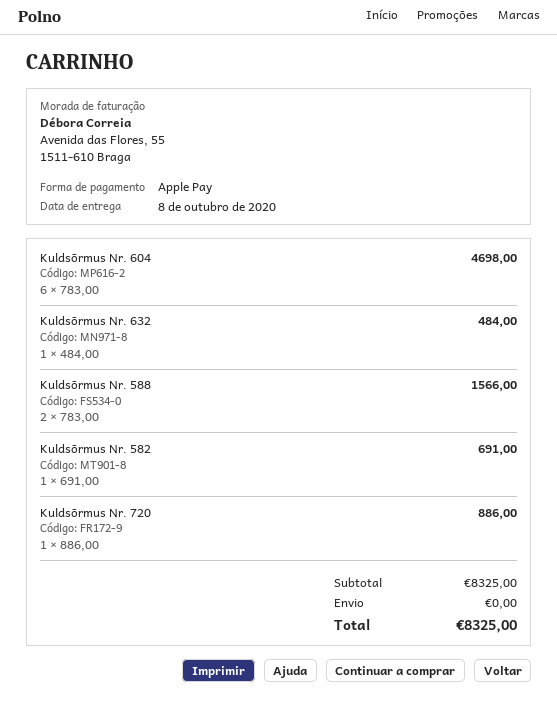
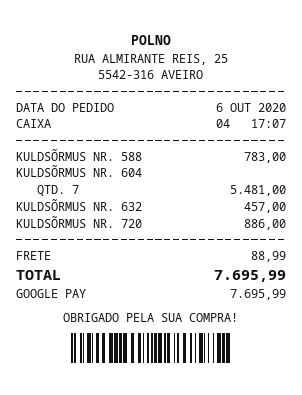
payment method: Apple Pay -> Google Pay
Kuldsõrmus Nr. 604: 6 for 4698.00 -> 7 for 5481.00
Kuldsõrmus Nr. 632: 1 for 484.00 -> 1 for 457.00
Kuldsõrmus Nr. 588: 2 for 1566.00 -> 1 for 783.00
Kuldsõrmus Nr. 582: 1 for 691.00 -> none
shipping: 0.00 -> 88.99
total: 8325.00 -> 7695.99

